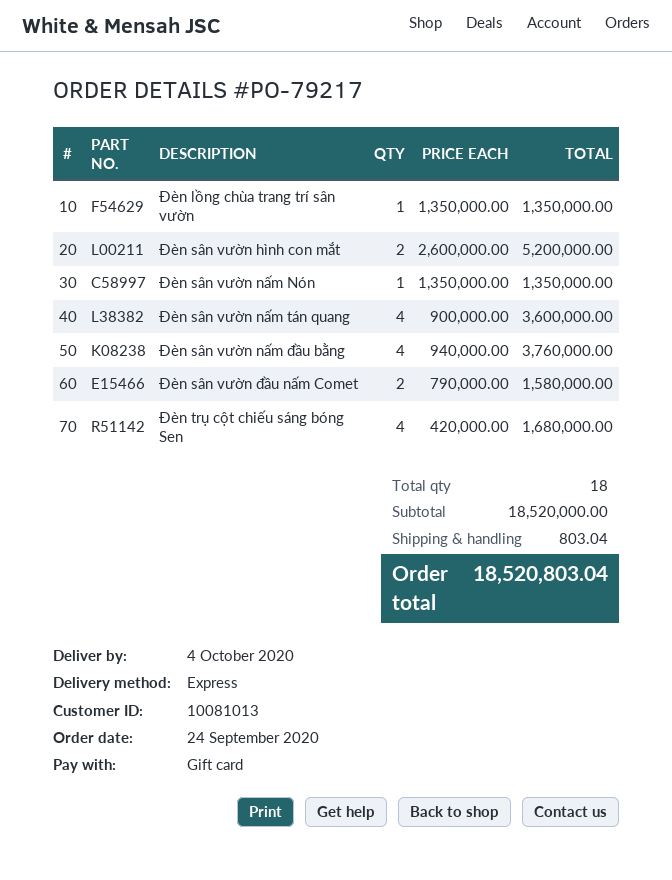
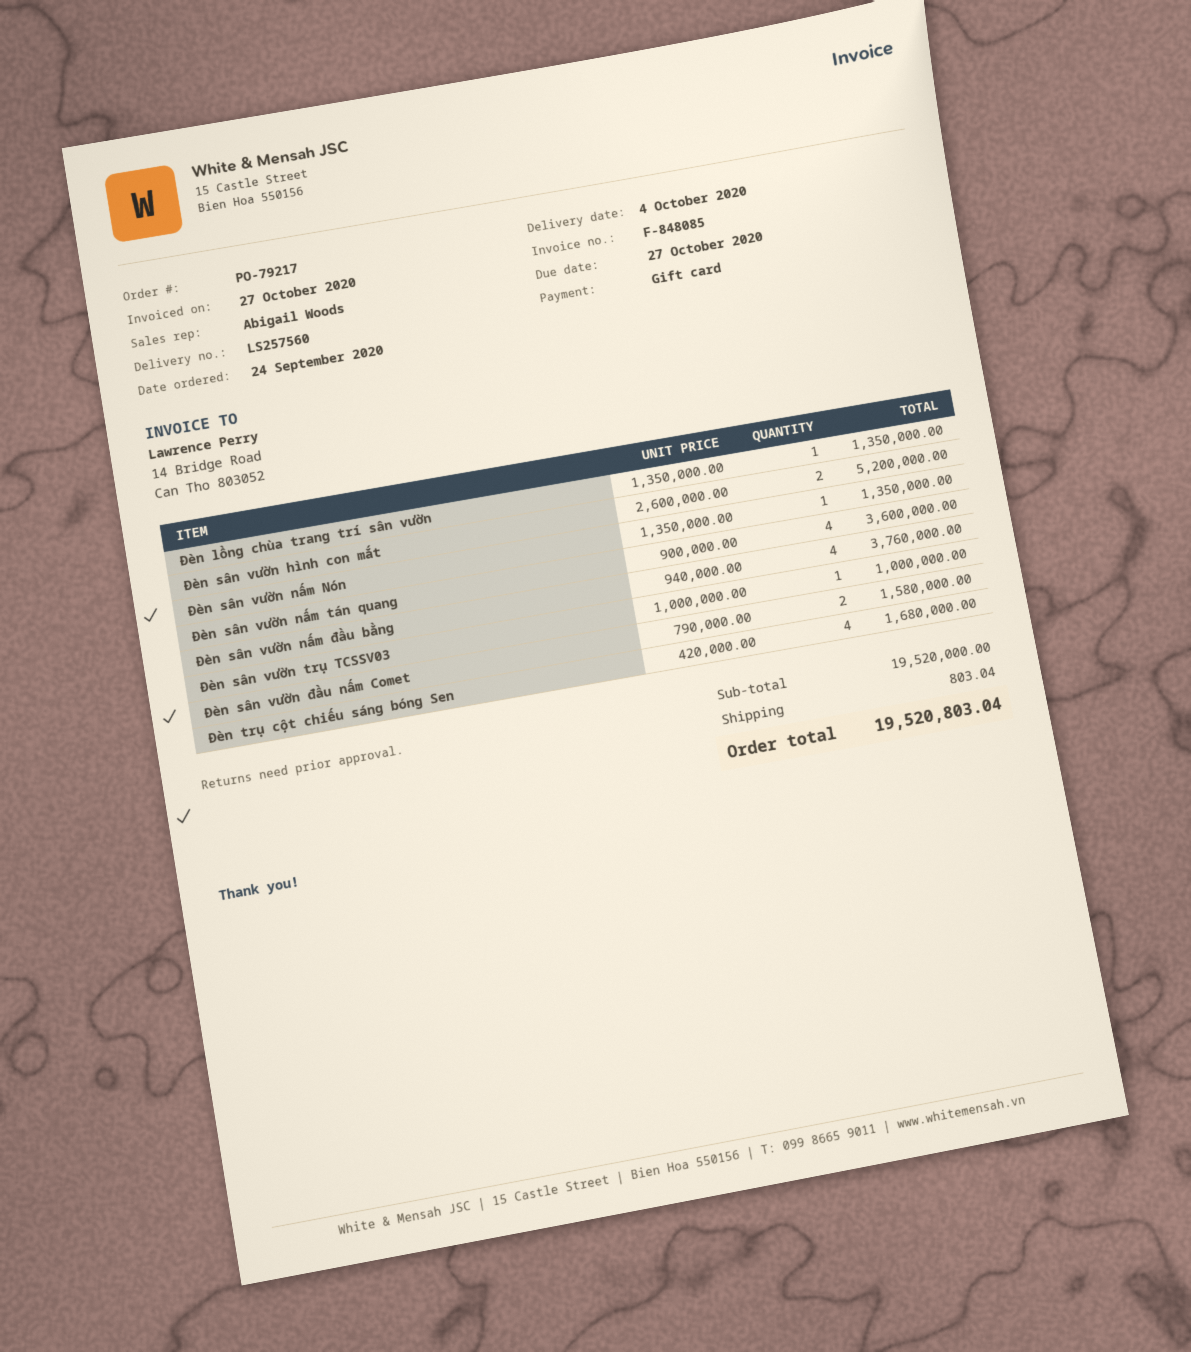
Đèn sân vườn trụ TCSSV03: none -> 1 x 1000000.00 = 1000000.00
subtotal: 18520000.00 -> 19520000.00
total: 18520803.04 -> 19520803.04

